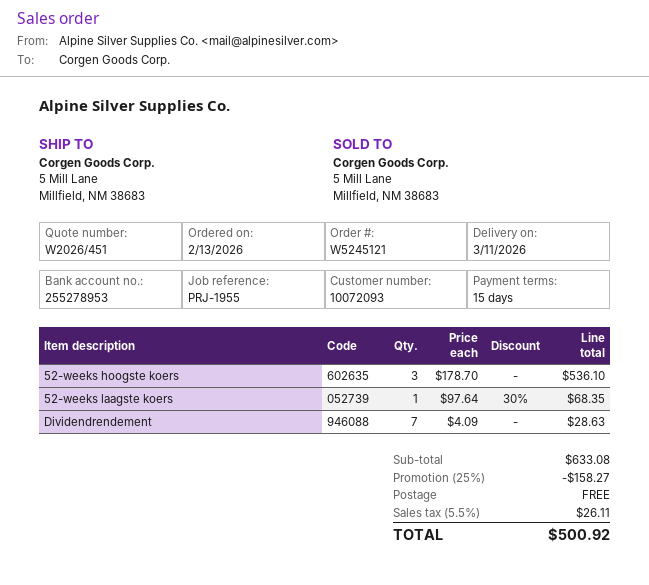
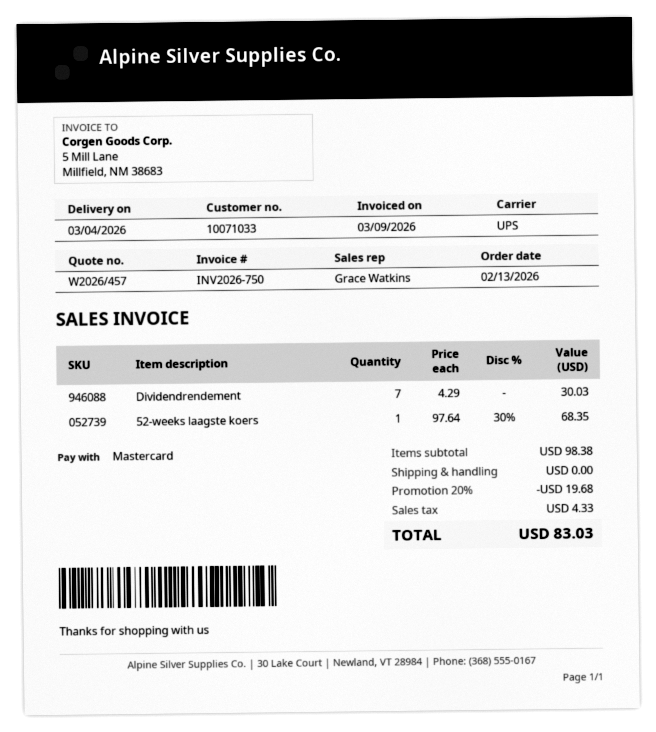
quote number: W2026/451 -> W2026/457
delivery date: 2026-03-11 -> 2026-03-04
customer number: 10072093 -> 10071033
52-weeks hoogste koers: 3 x 178.70 = 536.10 -> none
Dividendrendement: 7 x 4.09 = 28.63 -> 7 x 4.29 = 30.03
subtotal: 633.08 -> 98.38
discount: 25% = 158.27 -> 20% = 19.68
tax: 26.11 -> 4.33
total: 500.92 -> 83.03

